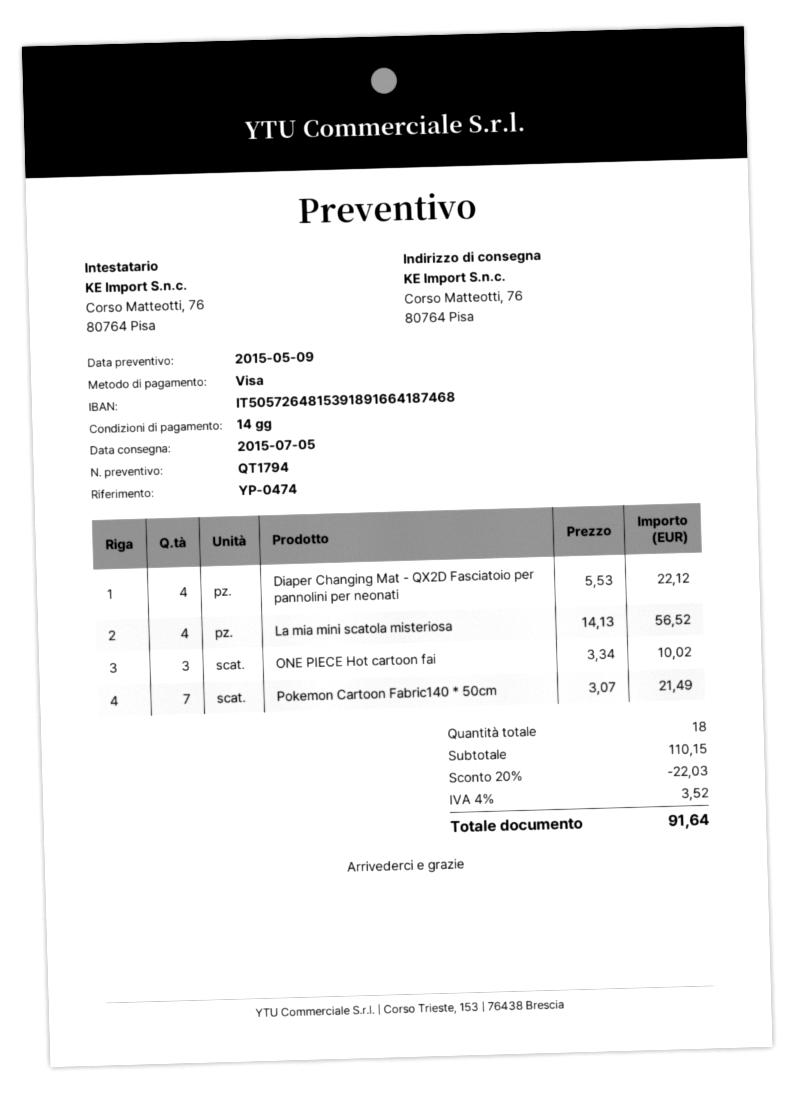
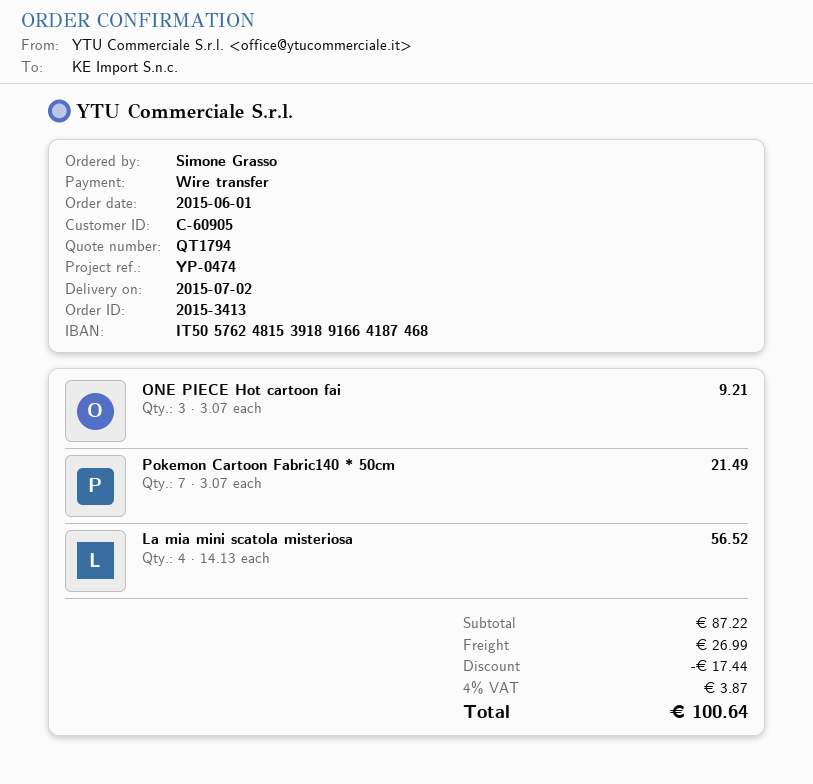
delivery date: 2015-07-05 -> 2015-07-02
payment method: Visa -> bank transfer
bank account: IT5057264815391891664187468 -> IT5057624815391891664187468
Diaper Changing Mat - QX2D Fasciatoio per pannolini per neonati: 4 x 5.53 = 22.12 -> none
ONE PIECE Hot cartoon fai: 3 x 3.34 = 10.02 -> 3 x 3.07 = 9.21
subtotal: 110.15 -> 87.22
discount: 22.03 -> 17.44
shipping: none -> 26.99
tax: 4% = 3.52 -> 4% = 3.87
total: 91.64 -> 100.64

